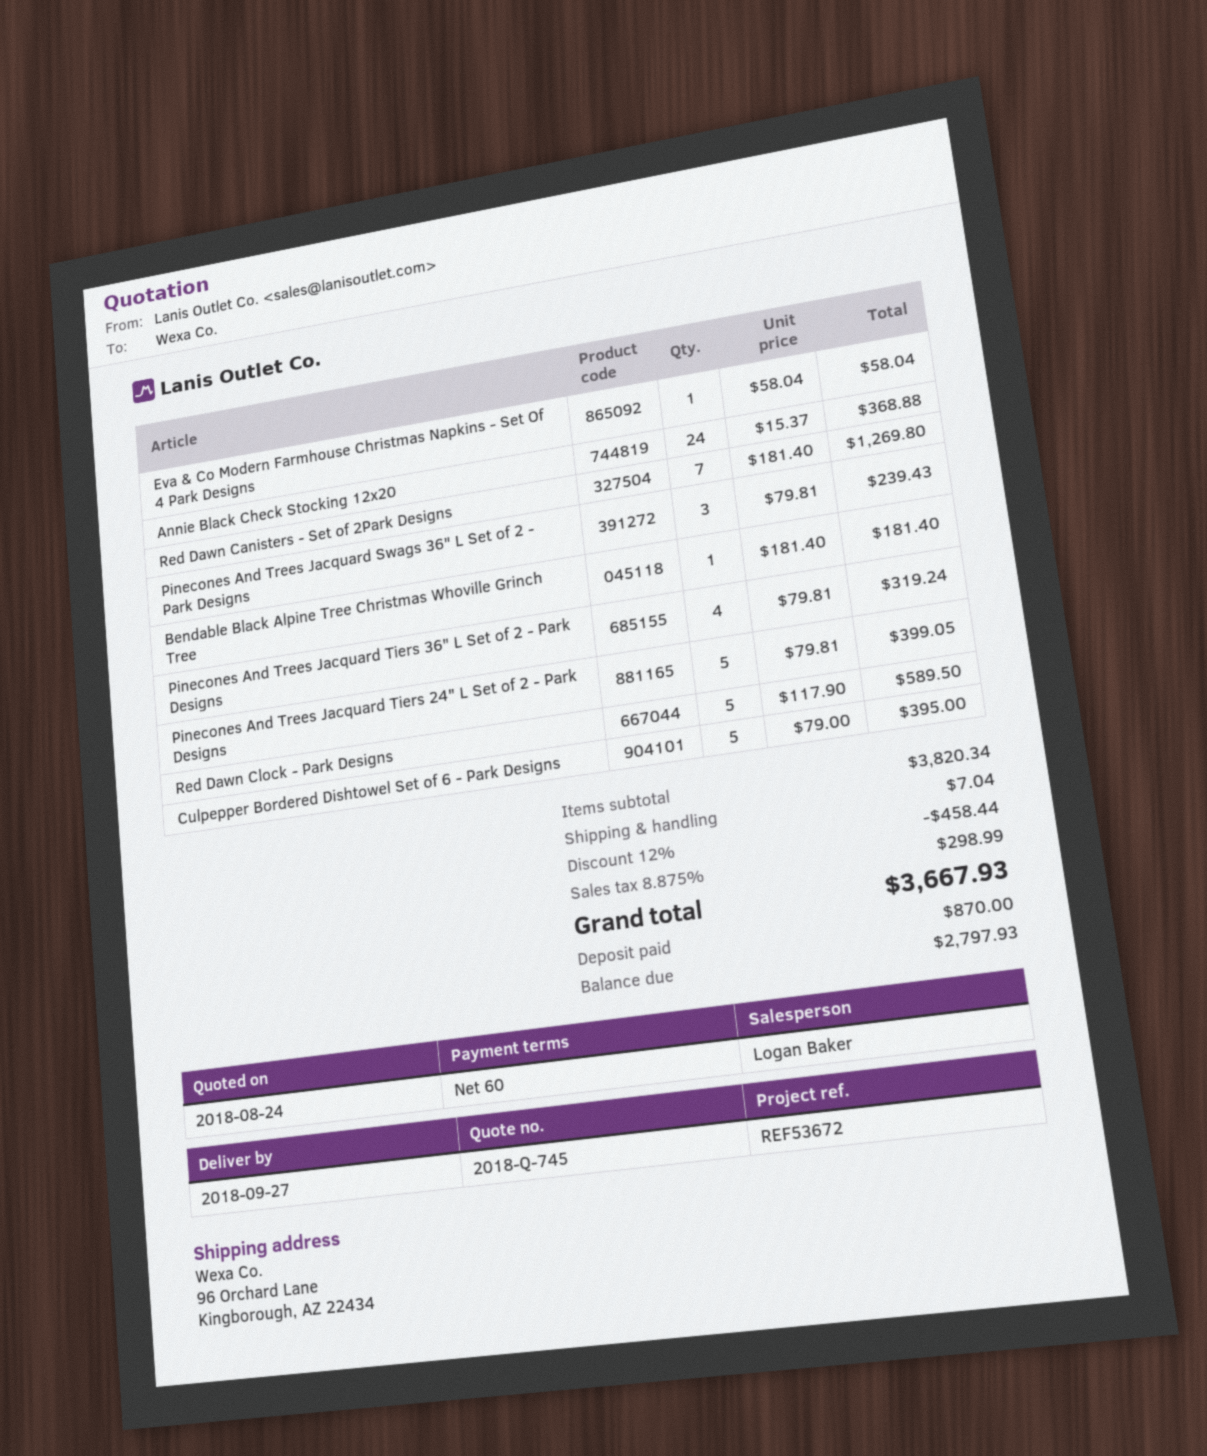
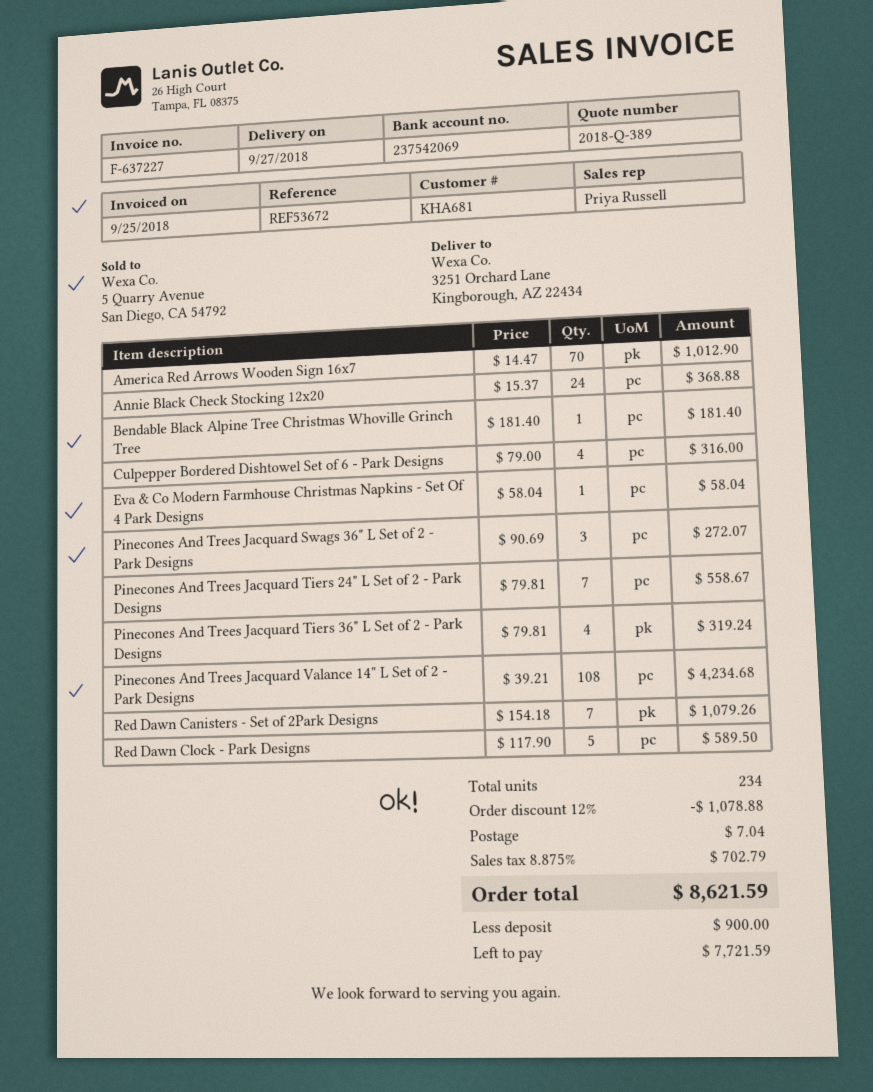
quote number: 2018-Q-745 -> 2018-Q-389
sales rep: Logan Baker -> Priya Russell
ship to: 96 Orchard Lane, Kingborough, AZ 22434 -> 3251 Orchard Lane, Kingborough, AZ 22434
Red Dawn Canisters - Set of 2Park Designs: 7 x 181.40 = 1269.80 -> 7 x 154.18 = 1079.26
Pinecones And Trees Jacquard Swags 36" L Set of 2 - Park Designs: 3 x 79.81 = 239.43 -> 3 x 90.69 = 272.07
Pinecones And Trees Jacquard Tiers 24" L Set of 2 - Park Designs: 5 x 79.81 = 399.05 -> 7 x 79.81 = 558.67
Culpepper Bordered Dishtowel Set of 6 - Park Designs: 5 x 79.00 = 395.00 -> 4 x 79.00 = 316.00
America Red Arrows Wooden Sign 16x7: none -> 70 x 14.47 = 1012.90
Pinecones And Trees Jacquard Valance 14" L Set of 2 - Park Designs: none -> 108 x 39.21 = 4234.68
discount: 12% = 458.44 -> 12% = 1078.88
tax: 8.875% = 298.99 -> 8.875% = 702.79
total: 3667.93 -> 8621.59
deposit: 870.00 -> 900.00
balance: 2797.93 -> 7721.59

